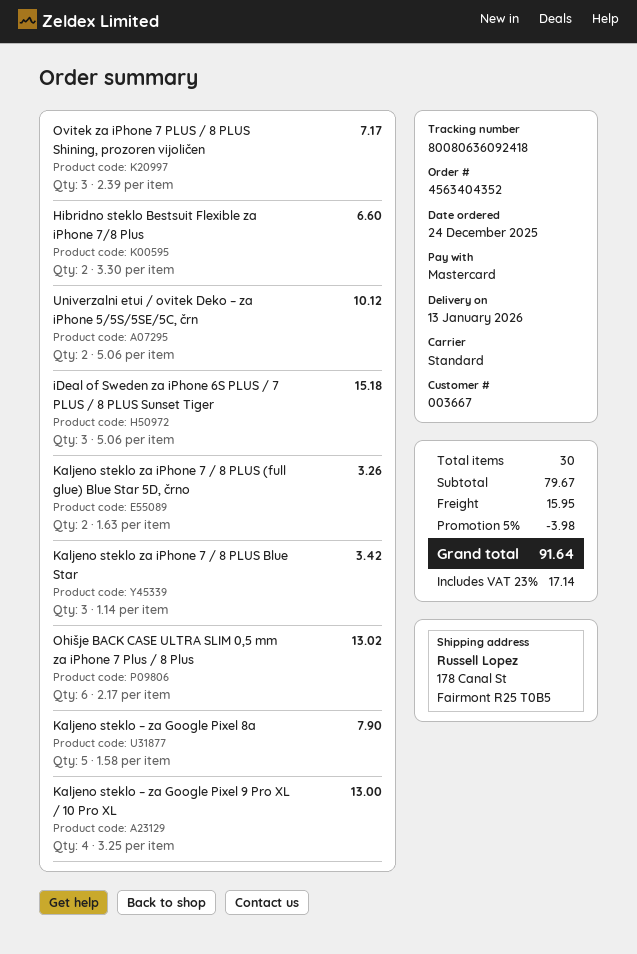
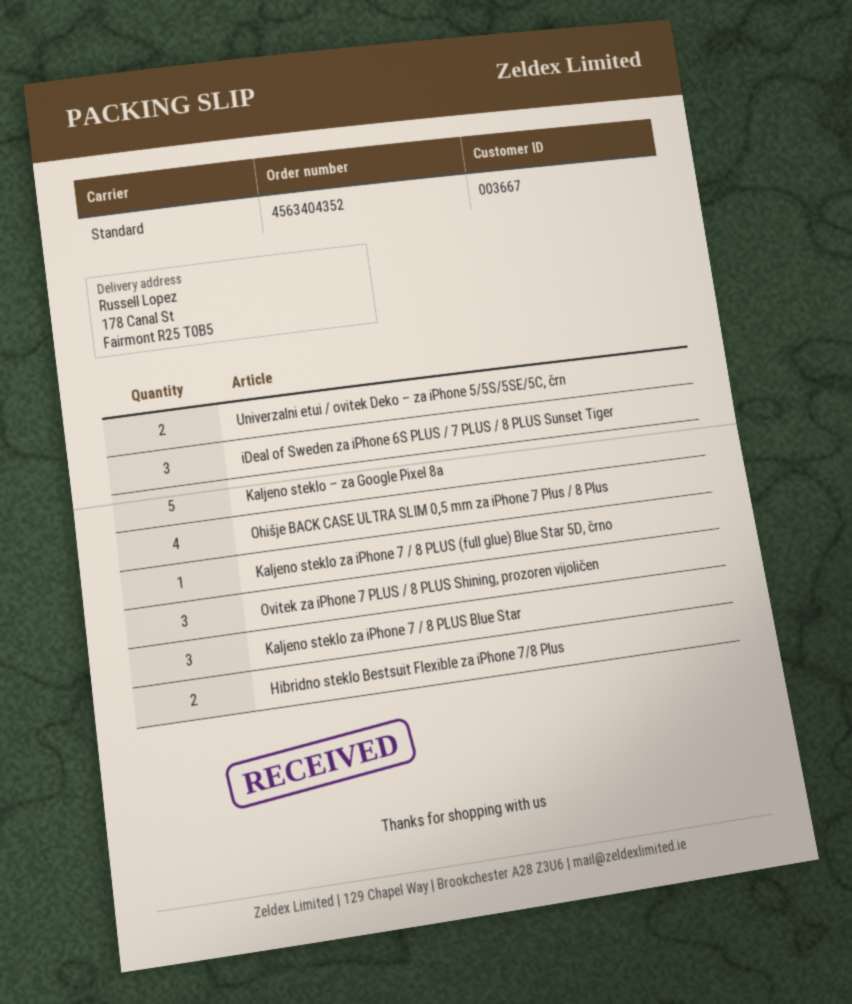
Kaljeno steklo za iPhone 7 / 8 PLUS (full glue) Blue Star 5D, črno: 2 -> 1
Ohišje BACK CASE ULTRA SLIM 0,5 mm za iPhone 7 Plus / 8 Plus: 6 -> 4
Kaljeno steklo – za Google Pixel 9 Pro XL / 10 Pro XL: 4 -> none

